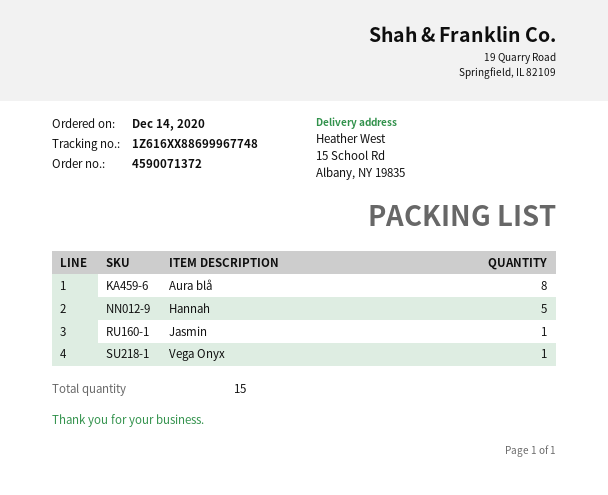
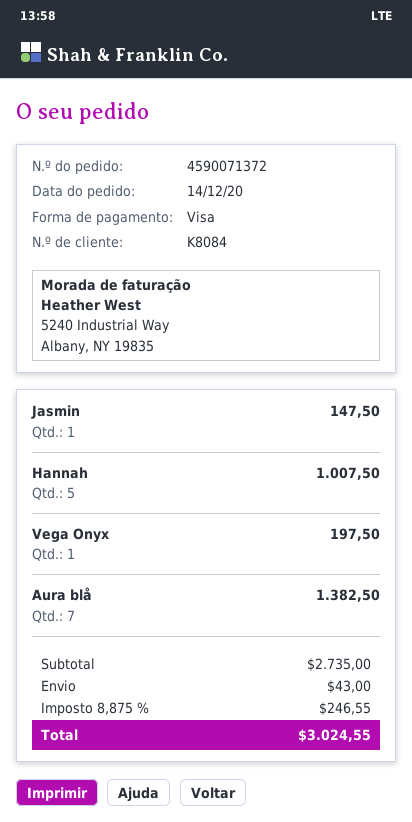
Aura blå: 8 -> 7

